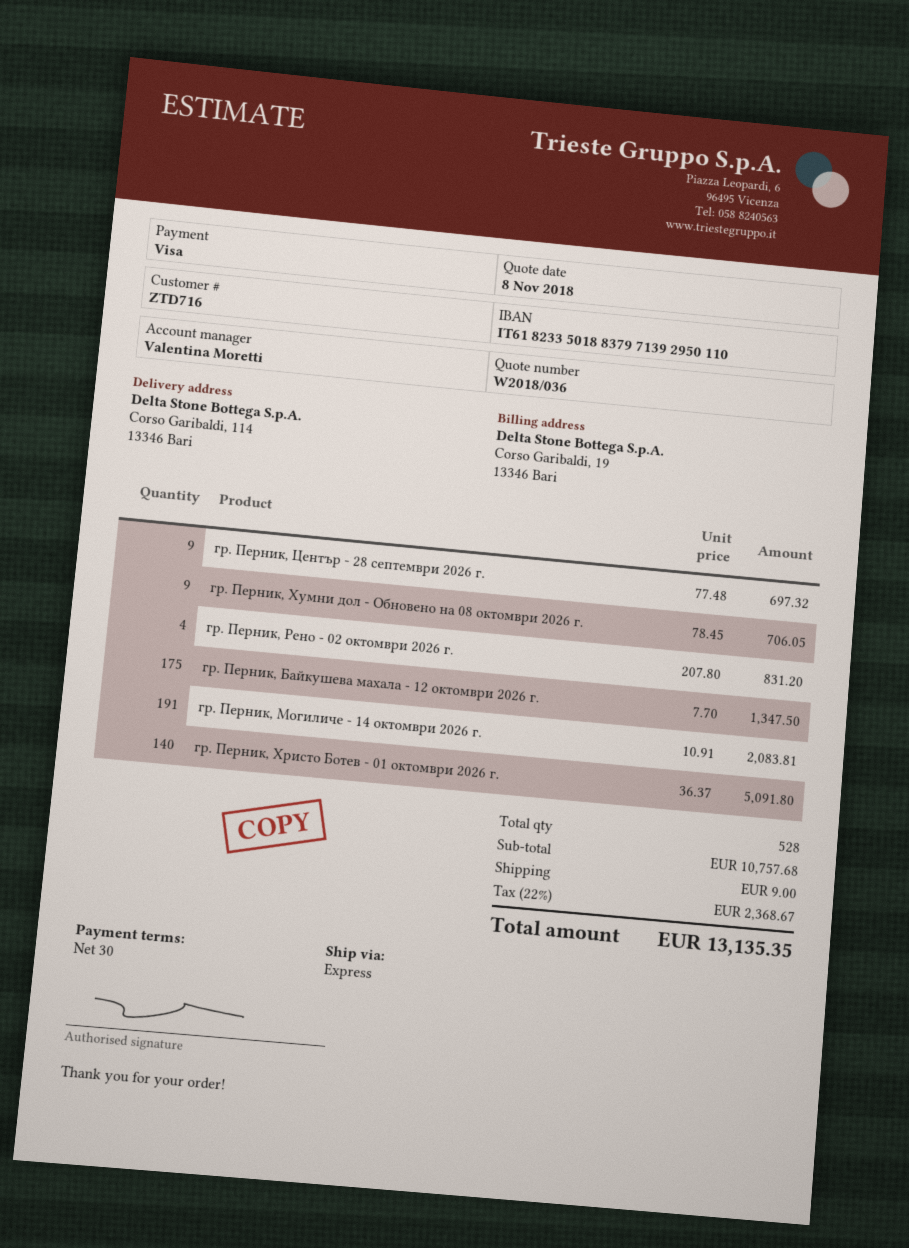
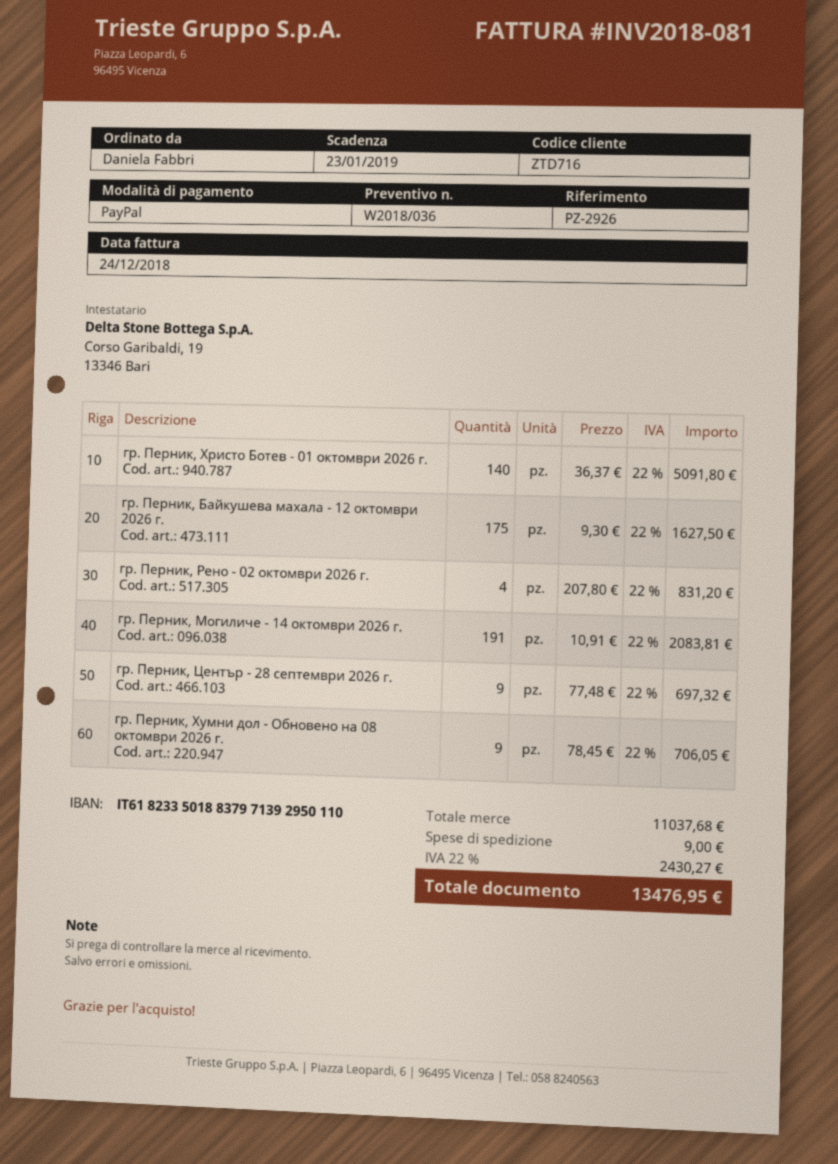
payment method: Visa -> PayPal
гр. Перник, Байкушева махала - 12 октомври 2026 г.: 175 x 7.70 = 1347.50 -> 175 x 9.30 = 1627.50
subtotal: 10757.68 -> 11037.68
tax: 22% = 2368.67 -> 22% = 2430.27
total: 13135.35 -> 13476.95

